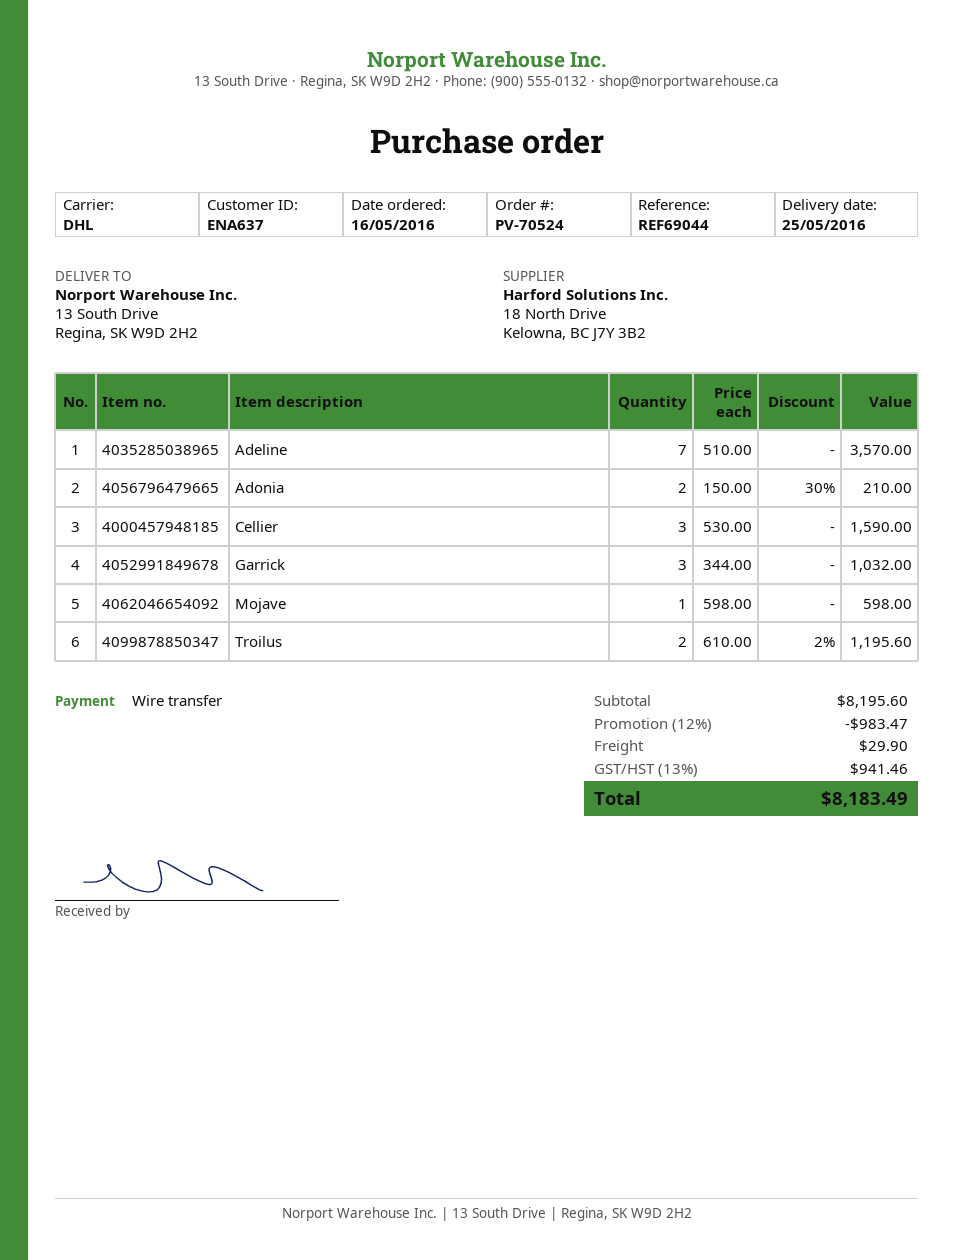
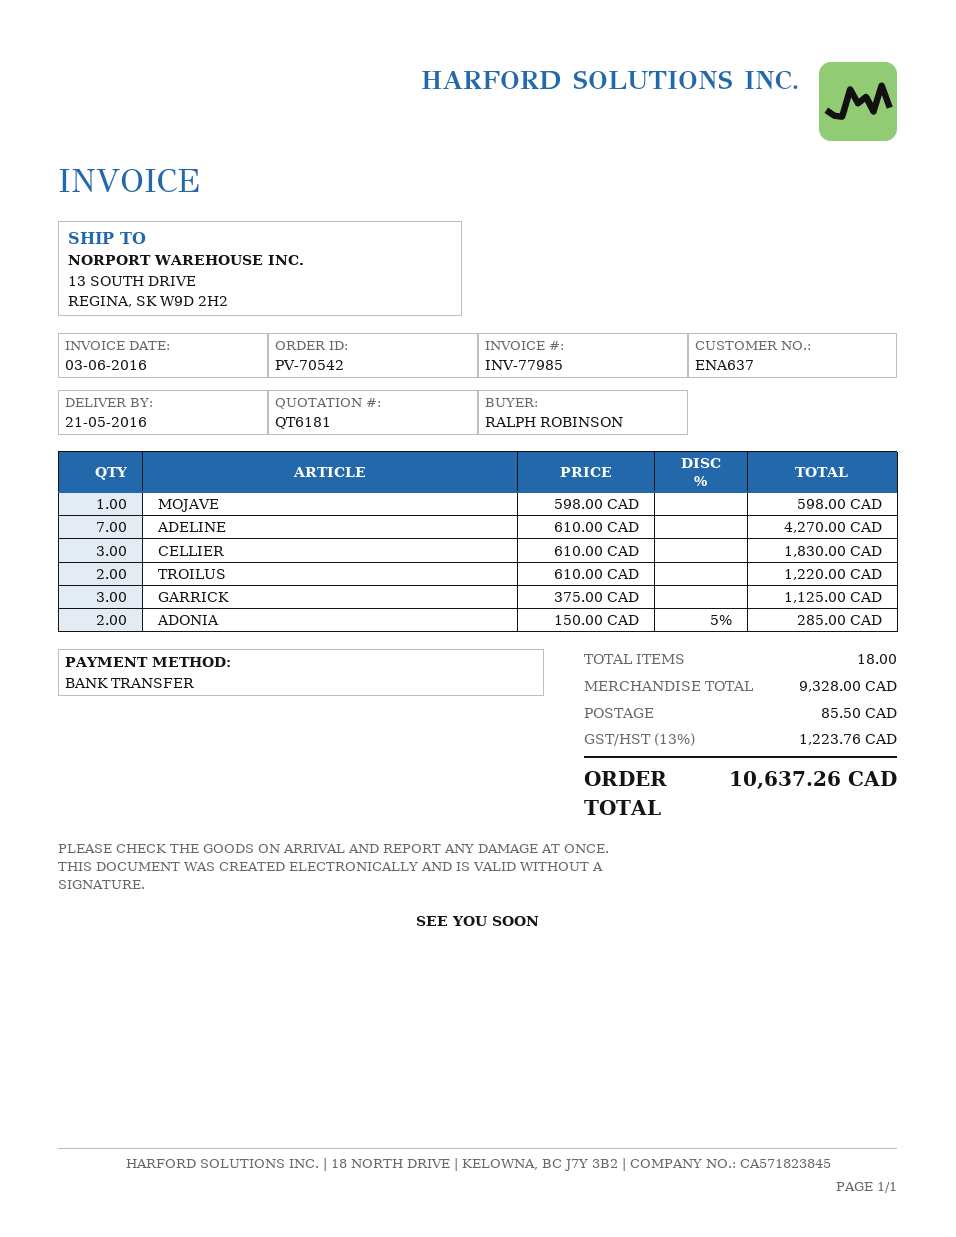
order number: PV-70524 -> PV-70542
delivery date: 2016-05-25 -> 2016-05-21
Adeline: 7 x 510.00 = 3570.00 -> 7 x 610.00 = 4270.00
Adonia: 2 x 150.00 - 30% = 210.00 -> 2 x 150.00 - 5% = 285.00
Cellier: 3 x 530.00 = 1590.00 -> 3 x 610.00 = 1830.00
Garrick: 3 x 344.00 = 1032.00 -> 3 x 375.00 = 1125.00
Troilus: 2 x 610.00 - 2% = 1195.60 -> 2 x 610.00 = 1220.00
subtotal: 8195.60 -> 9328.00
discount: 12% = 983.47 -> none
shipping: 29.90 -> 85.50
tax: 13% = 941.46 -> 13% = 1223.76
total: 8183.49 -> 10637.26

